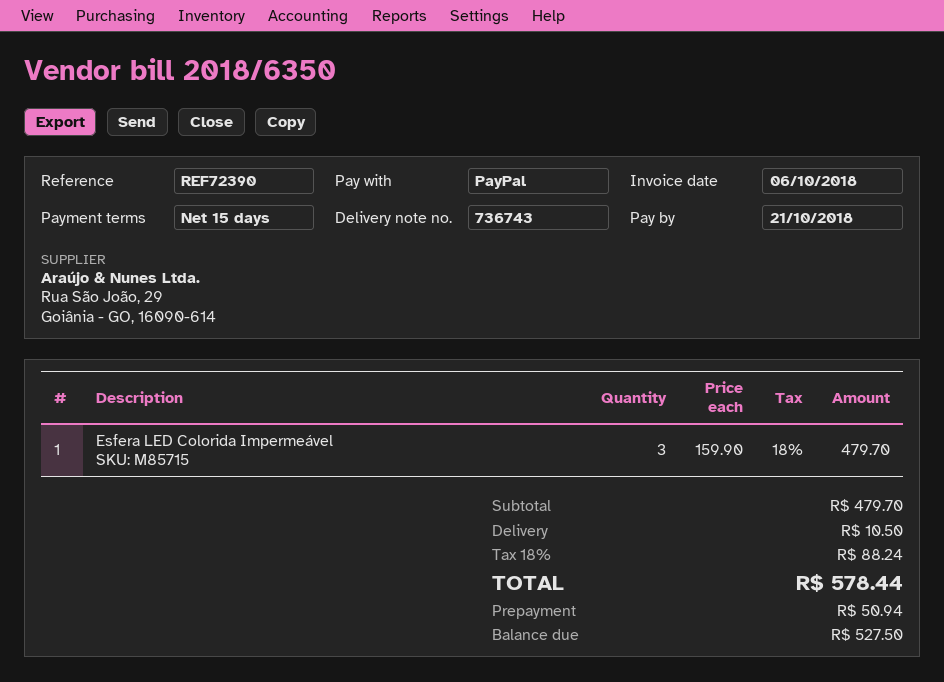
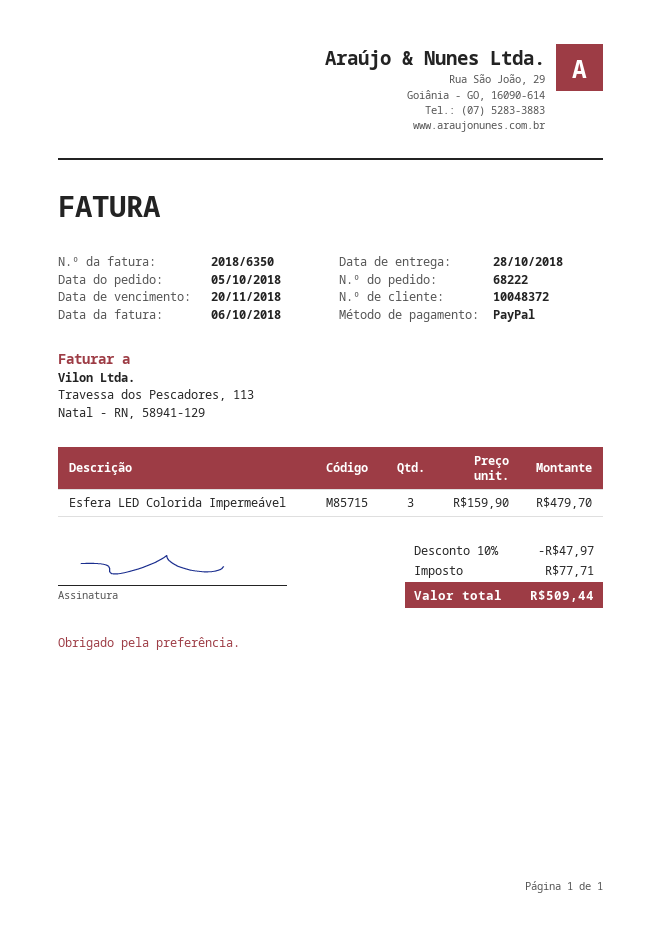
due date: 2018-10-21 -> 2018-11-20
discount: none -> 10% = 47.97
shipping: 10.50 -> none
tax: 88.24 -> 77.71
total: 578.44 -> 509.44

